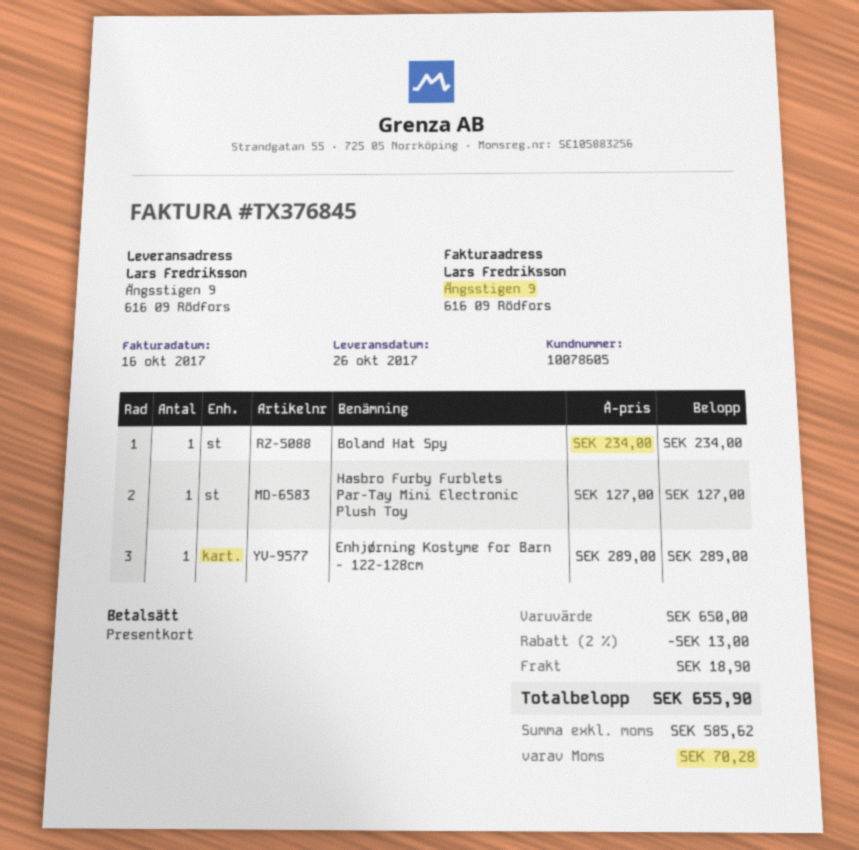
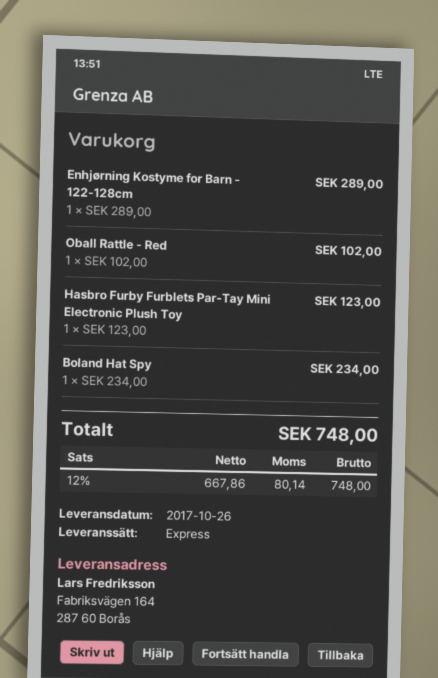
ship to: Ängsstigen 9, 616 09 Rödfors -> Fabriksvägen 164, 287 60 Borås
Hasbro Furby Furblets Par-Tay Mini Electronic Plush Toy: 1 x 127.00 = 127.00 -> 1 x 123.00 = 123.00
Oball Rattle - Red: none -> 1 x 102.00 = 102.00
discount: 2% = 13.00 -> none
shipping: 18.90 -> none
net: 585.62 -> 667.86
tax: 70.28 -> 80.14
total: 655.90 -> 748.00

